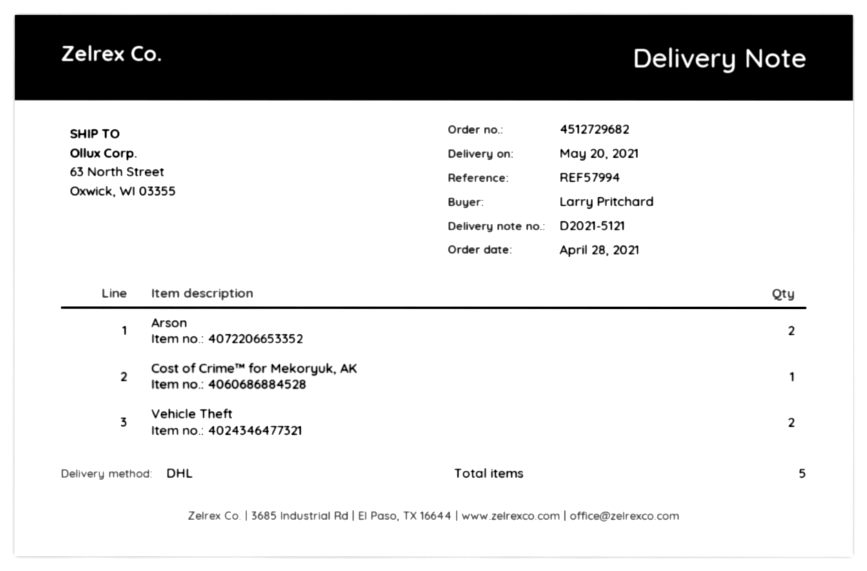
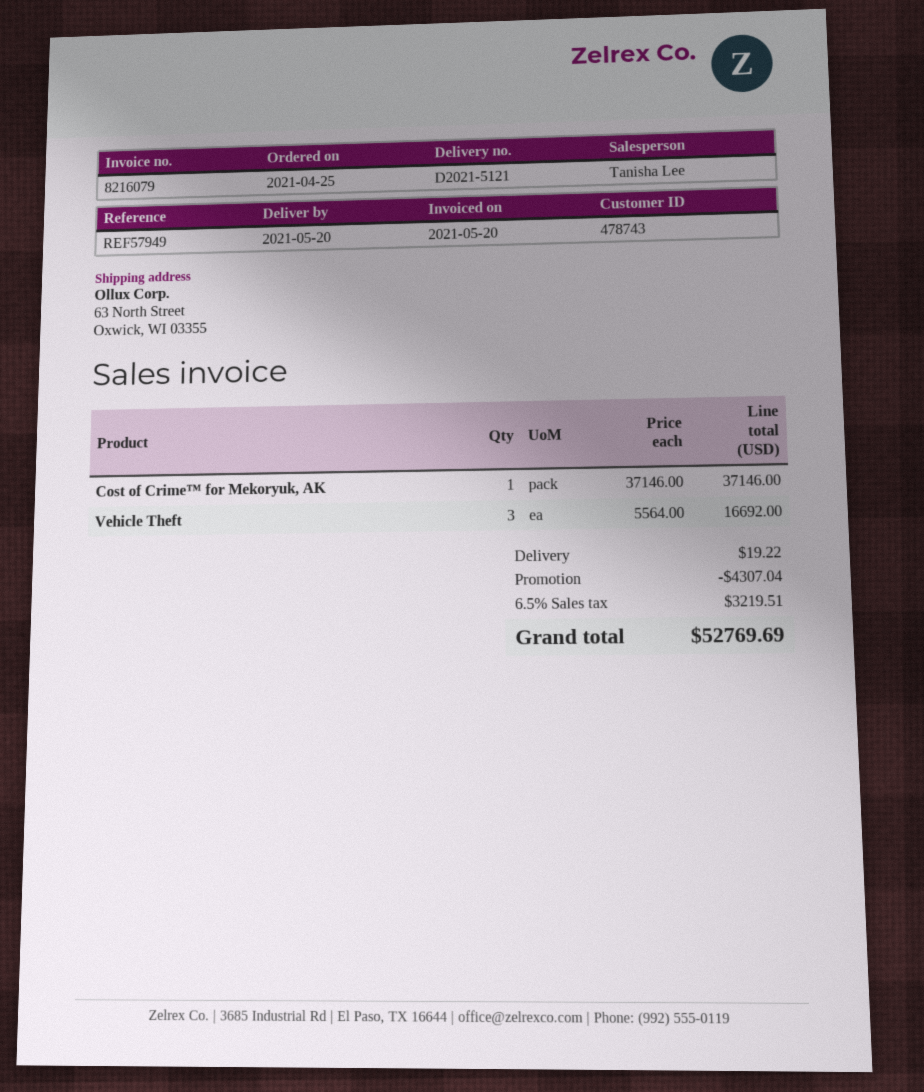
order date: 2021-04-28 -> 2021-04-25
reference: REF57994 -> REF57949
Arson: 2 -> none
Vehicle Theft: 2 -> 3

